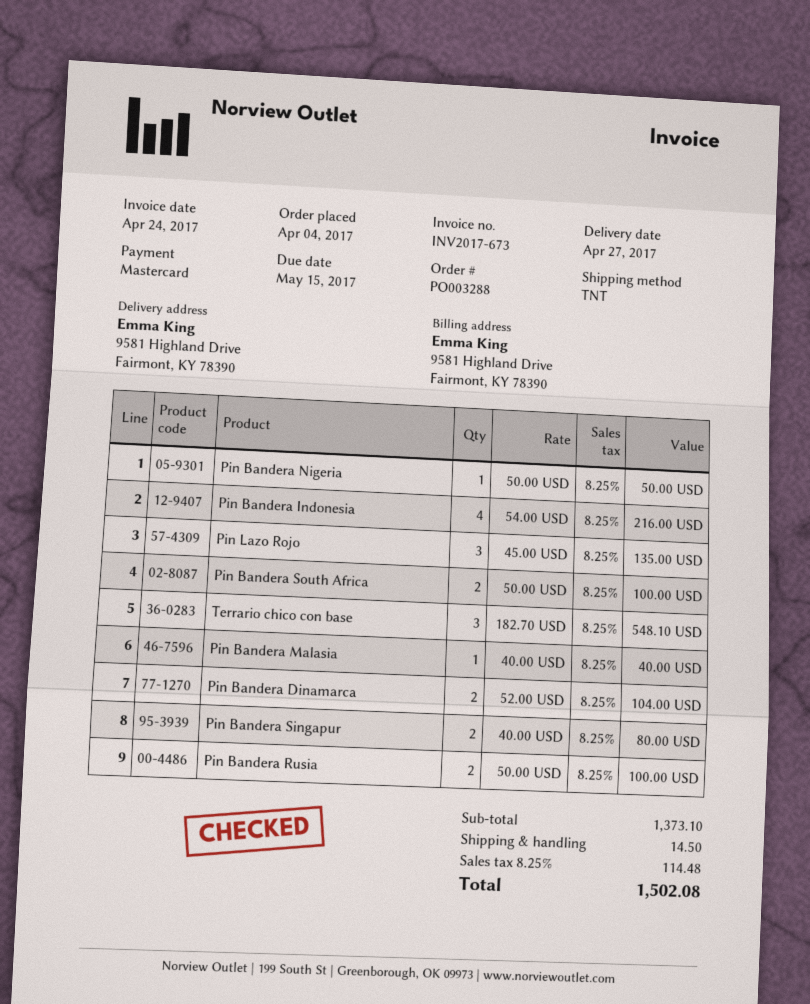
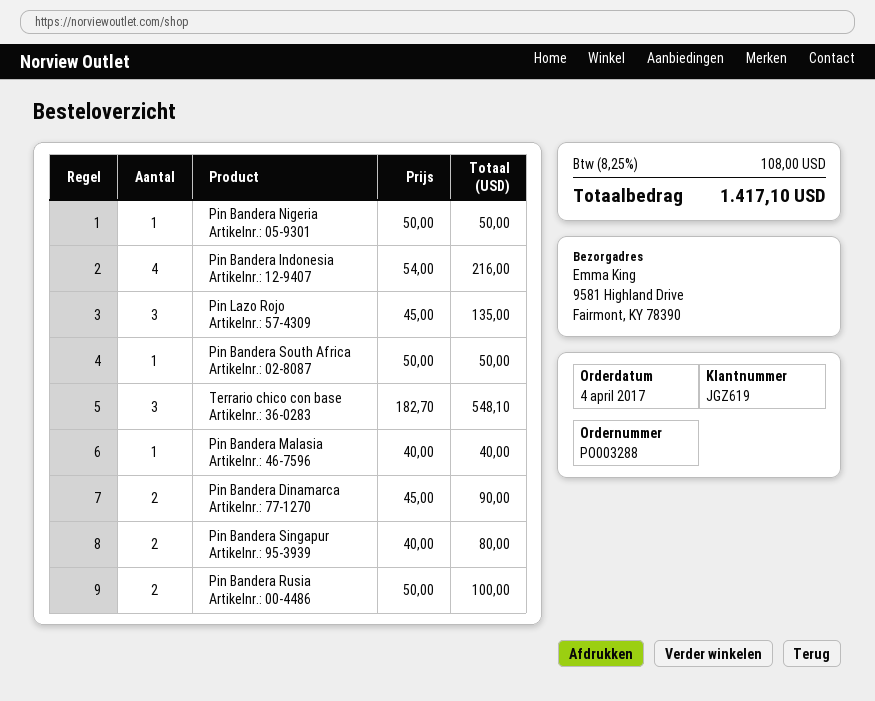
Pin Bandera South Africa: 2 x 50.00 = 100.00 -> 1 x 50.00 = 50.00
Pin Bandera Dinamarca: 2 x 52.00 = 104.00 -> 2 x 45.00 = 90.00
shipping: 14.50 -> none
tax: 8.25% = 114.48 -> 8.25% = 108.00
total: 1502.08 -> 1417.10

